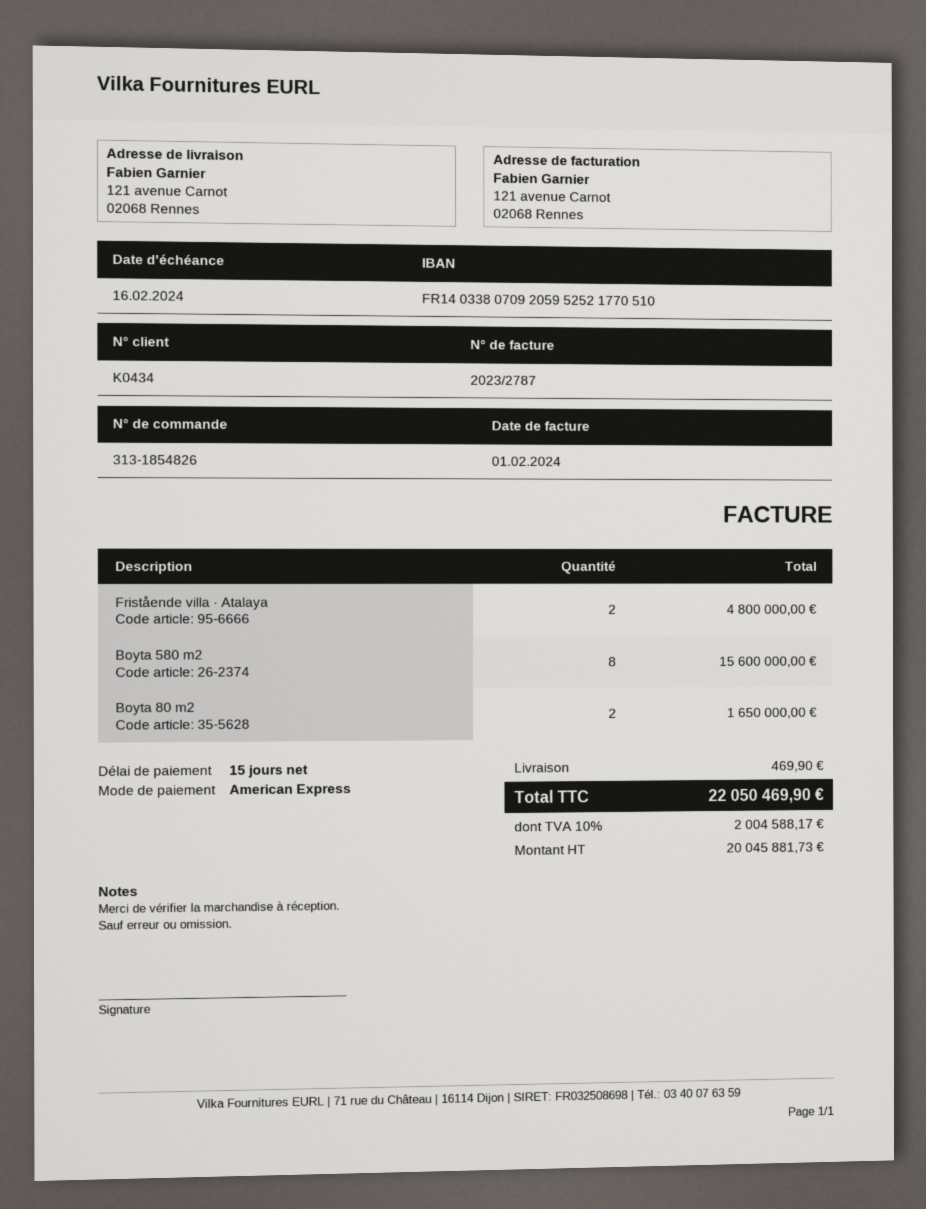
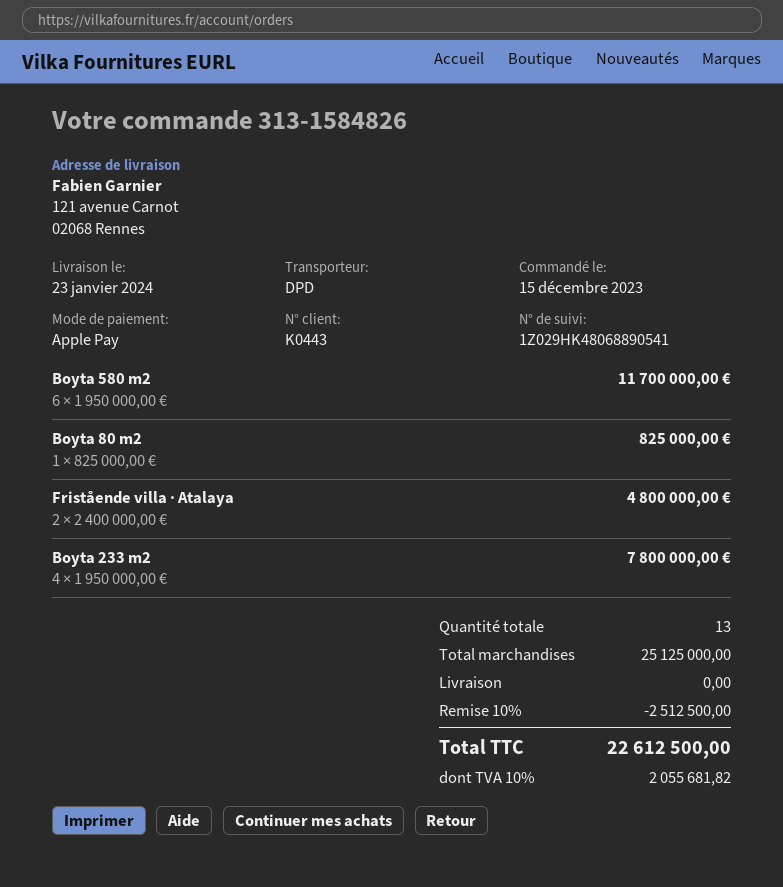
order number: 313-1854826 -> 313-1584826
customer number: K0434 -> K0443
payment method: American Express -> Apple Pay
Boyta 580 m2: 8 for 15600000.00 -> 6 for 11700000.00
Boyta 80 m2: 2 for 1650000.00 -> 1 for 825000.00
Boyta 233 m2: none -> 4 for 7800000.00
discount: none -> 10% = 2512500.00
shipping: 469.90 -> 0.00
tax: 10% = 2004588.17 -> 10% = 2055681.82
total: 22050469.90 -> 22612500.00

